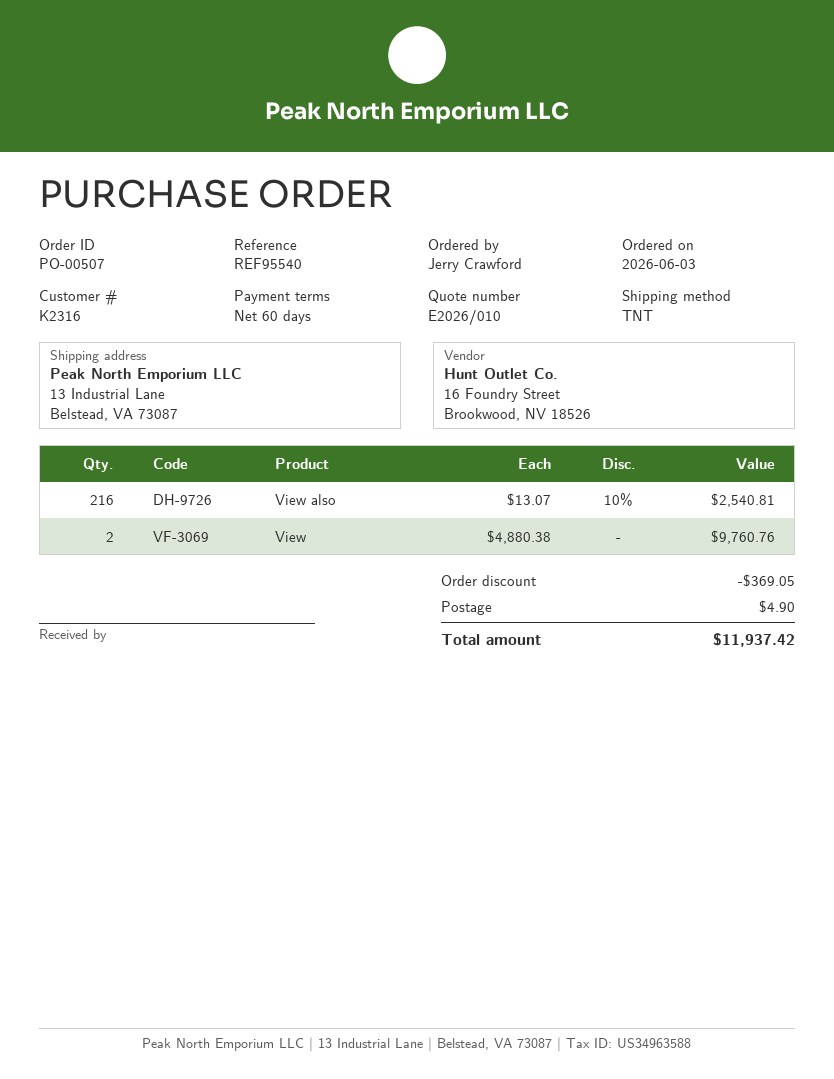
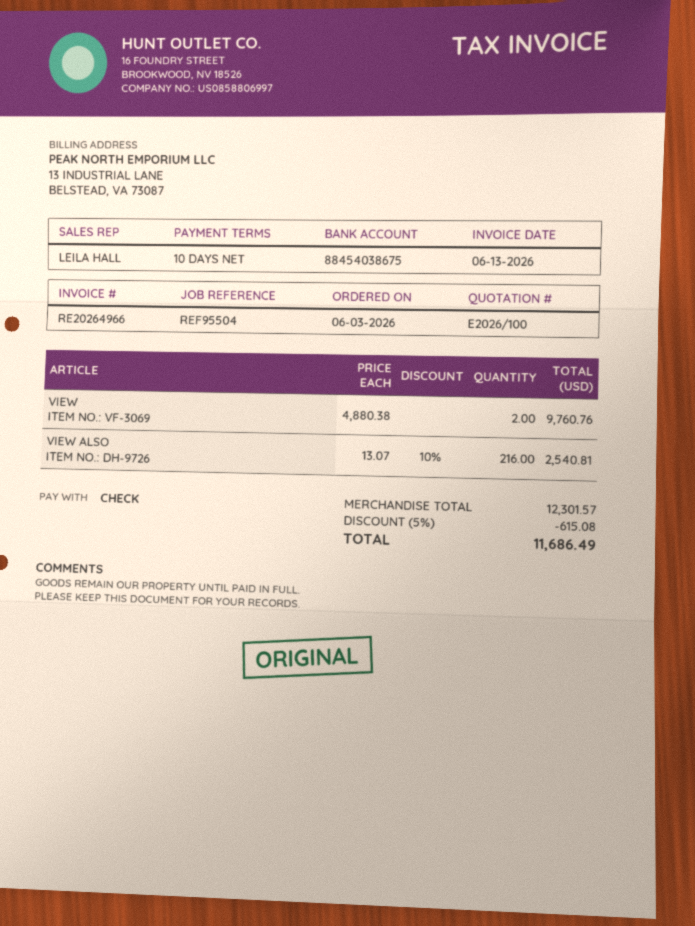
quote number: E2026/010 -> E2026/100
payment terms: 60 days -> 10 days
reference: REF95540 -> REF95504
discount: 369.05 -> 615.08
shipping: 4.90 -> none
total: 11937.42 -> 11686.49

